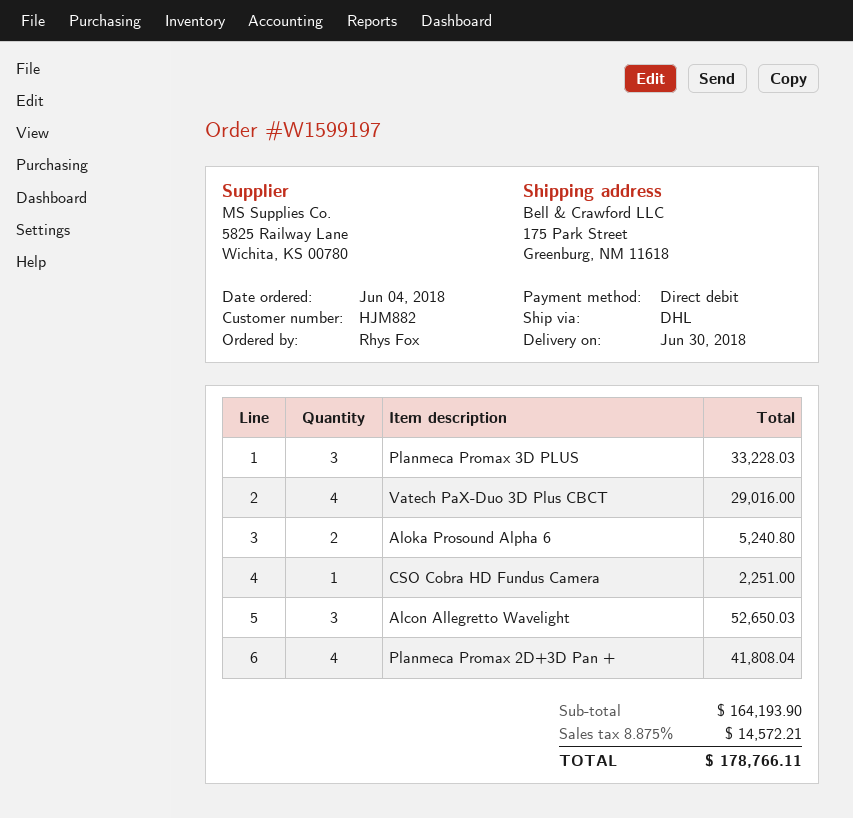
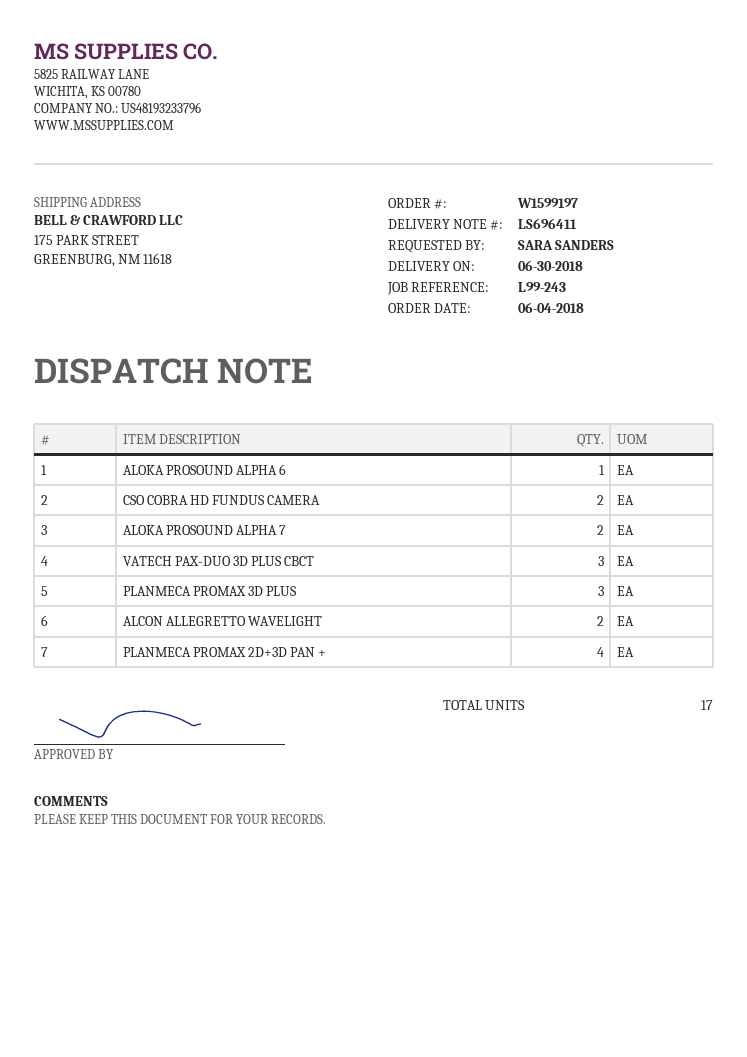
ordered by: Rhys Fox -> SARA SANDERS
Vatech PaX-Duo 3D Plus CBCT: 4 -> 3
Aloka Prosound Alpha 6: 2 -> 1
CSO Cobra HD Fundus Camera: 1 -> 2
Alcon Allegretto Wavelight: 3 -> 2
ALOKA PROSOUND ALPHA 7: none -> 2

